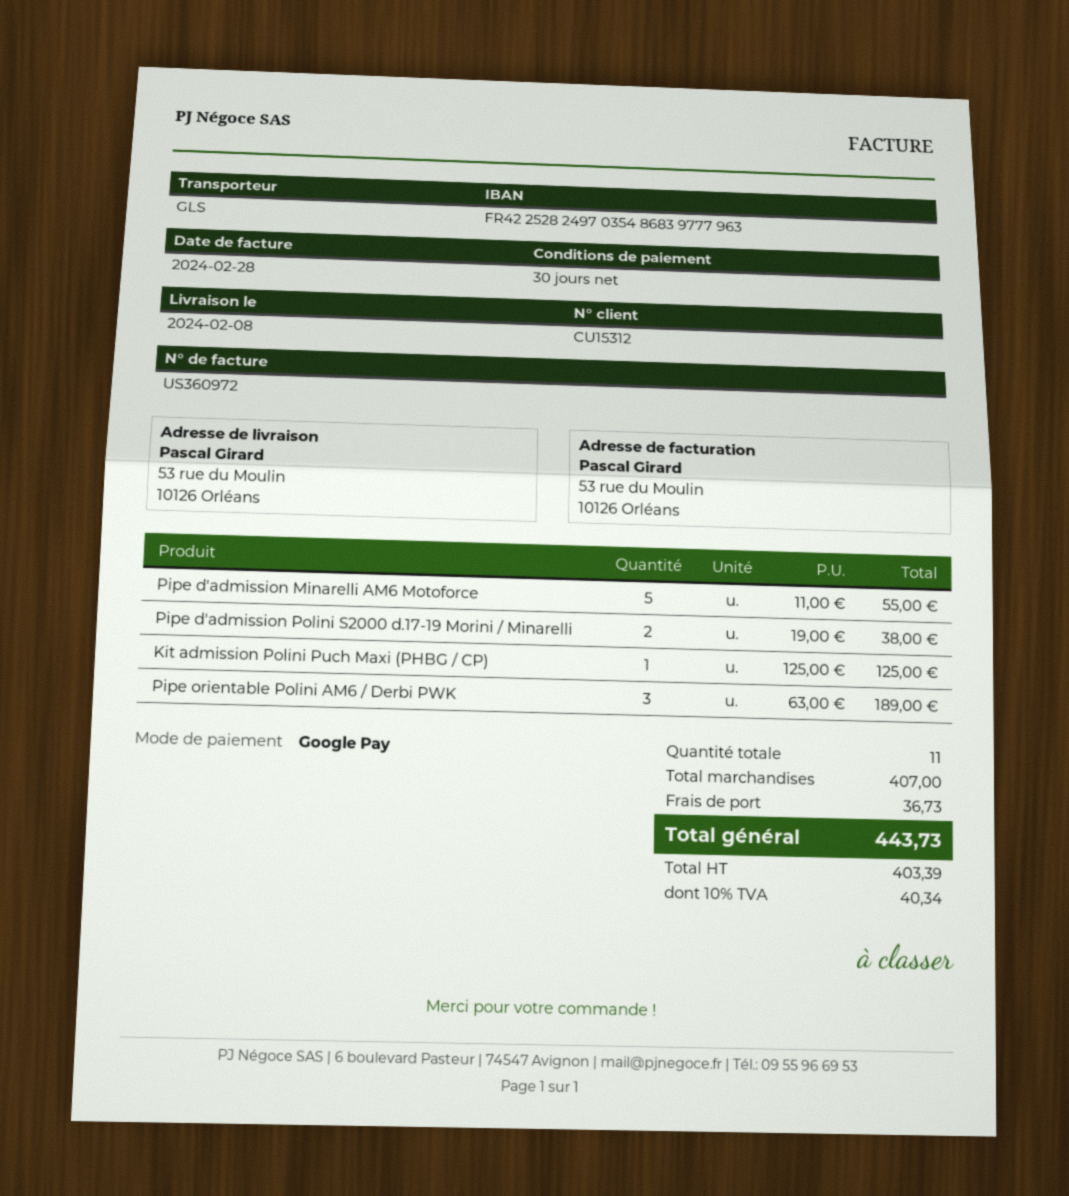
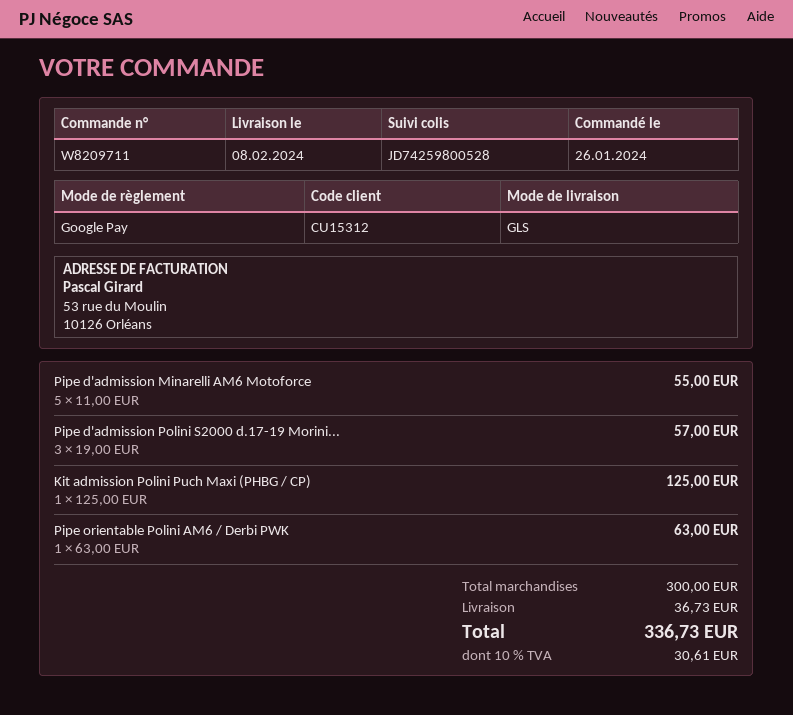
Pipe d'admission Polini S2000 d.17-19 Morini / Minarelli: 2 x 19.00 = 38.00 -> 3 x 19.00 = 57.00
Pipe orientable Polini AM6 / Derbi PWK: 3 x 63.00 = 189.00 -> 1 x 63.00 = 63.00
subtotal: 407.00 -> 300.00
tax: 10% = 40.34 -> 10% = 30.61
total: 443.73 -> 336.73

